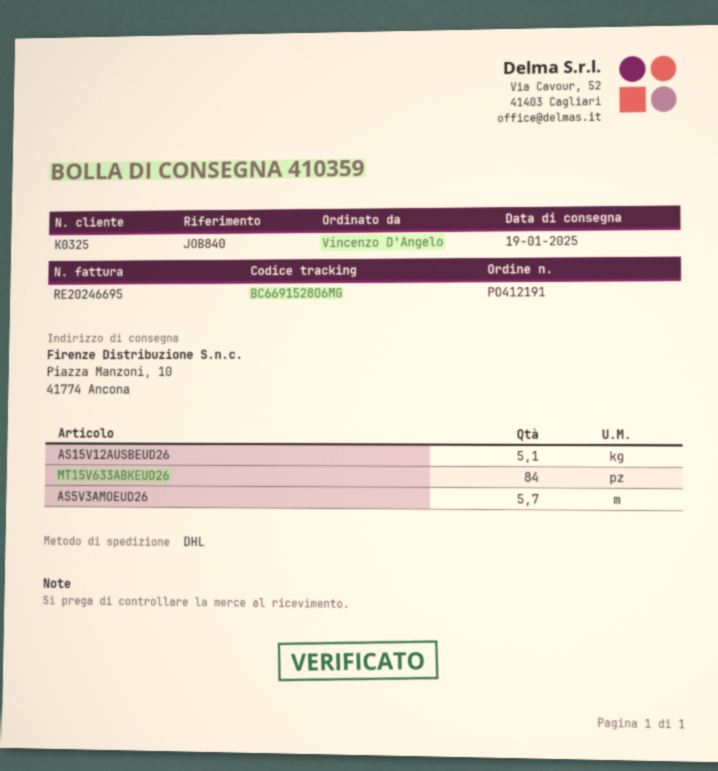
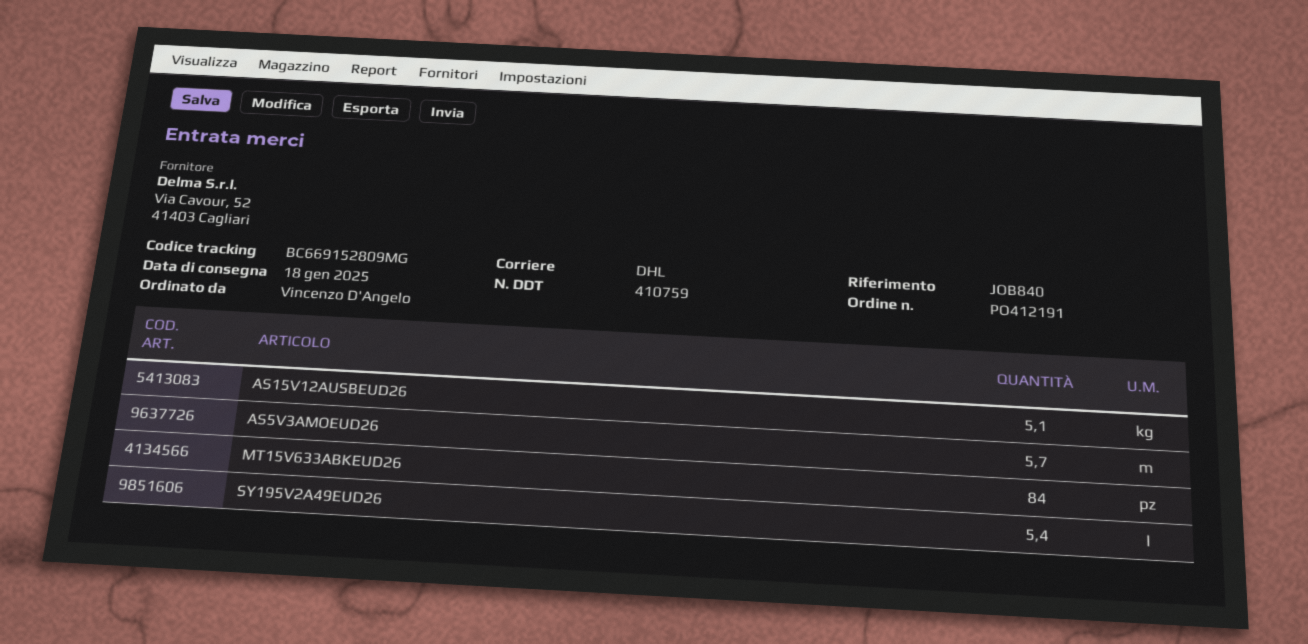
delivery note number: 410359 -> 410759
delivery date: 2025-01-19 -> 2025-01-18
tracking number: BC669152806MG -> BC669152809MG
SY195V2A49EUD26: none -> 5.4

